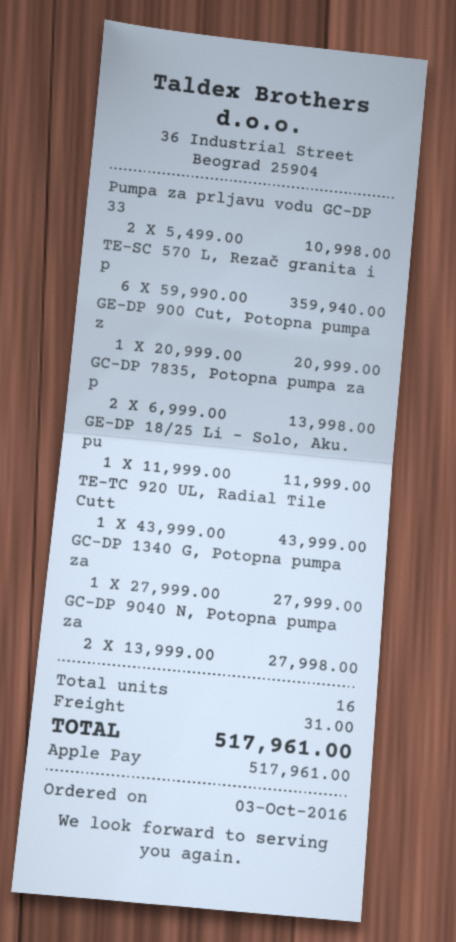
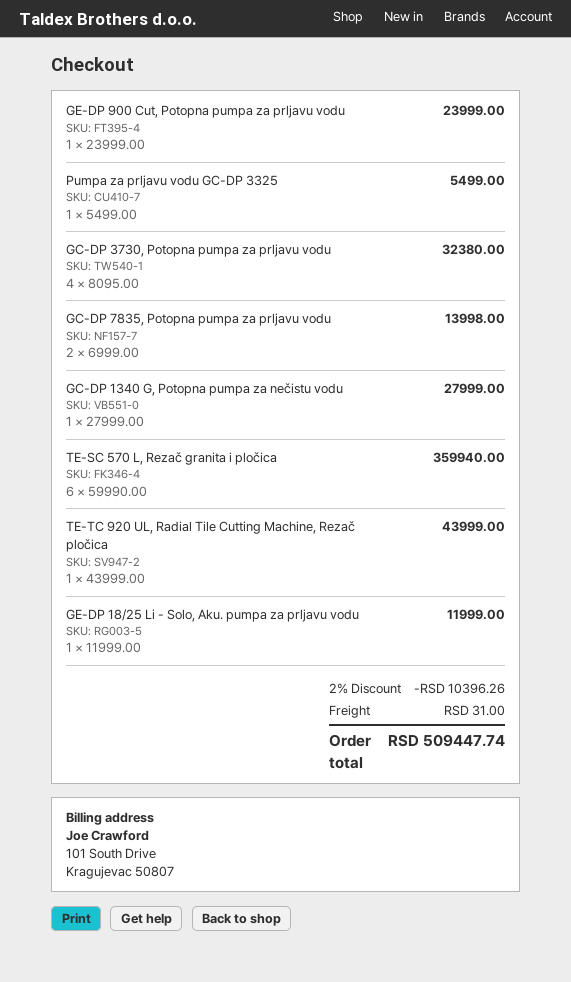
Pumpa za prljavu vodu GC-DP 33: 2 x 5499.00 = 10998.00 -> 1 x 5499.00 = 5499.00
GE-DP 900 Cut, Potopna pumpa z: 1 x 20999.00 = 20999.00 -> 1 x 23999.00 = 23999.00
GC-DP 9040 N, Potopna pumpa za: 2 x 13999.00 = 27998.00 -> none
GC-DP 3730, Potopna pumpa za prljavu vodu: none -> 4 x 8095.00 = 32380.00
discount: none -> 2% = 10396.26
total: 517961.00 -> 509447.74

